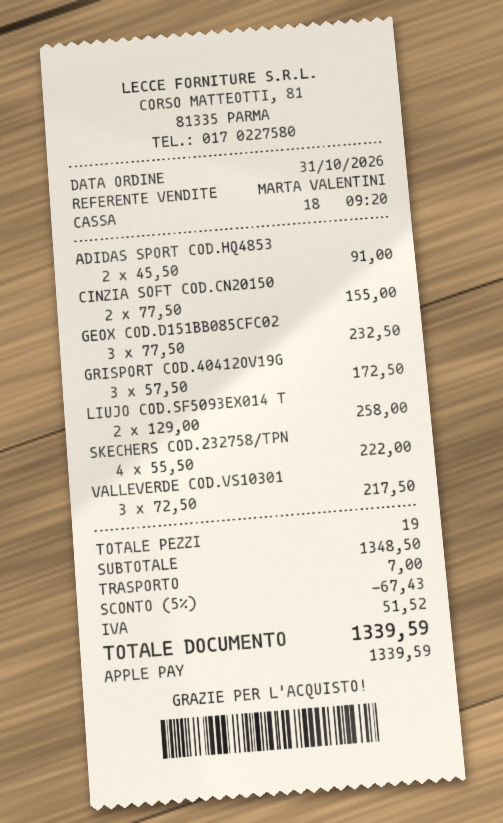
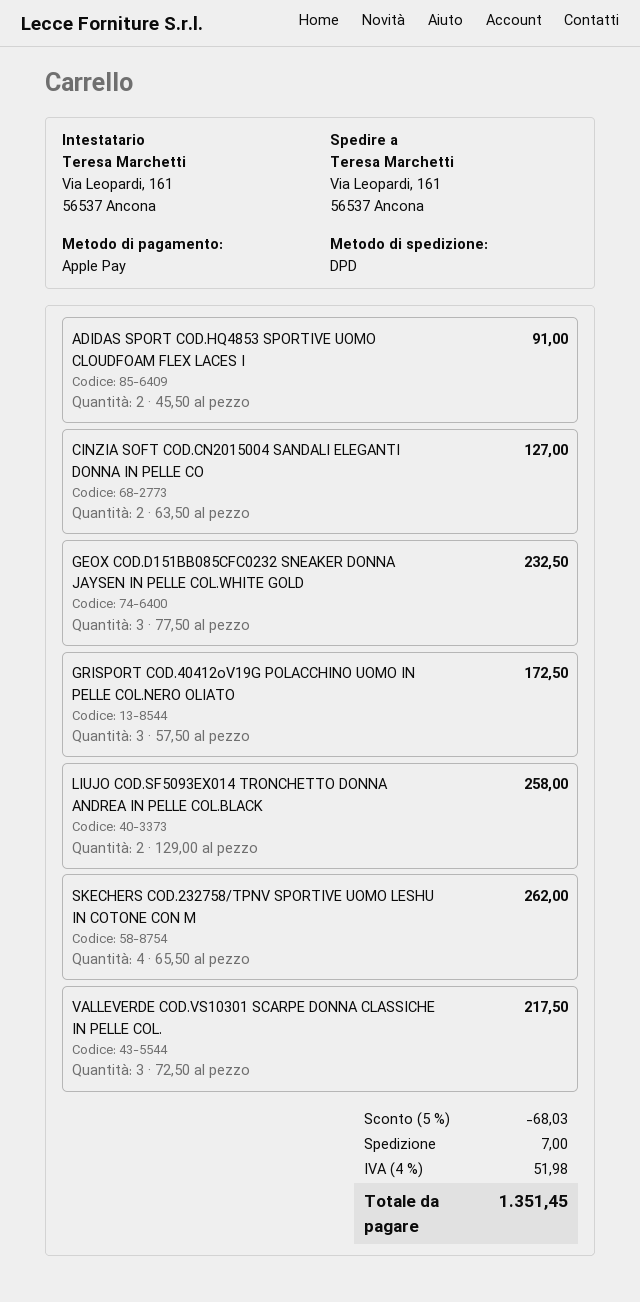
CINZIA SOFT COD.CN20150: 2 x 77.50 = 155.00 -> 2 x 63.50 = 127.00
SKECHERS COD.232758/TPN: 4 x 55.50 = 222.00 -> 4 x 65.50 = 262.00
discount: 5% = 67.43 -> 5% = 68.03
tax: 51.52 -> 51.98
total: 1339.59 -> 1351.45

